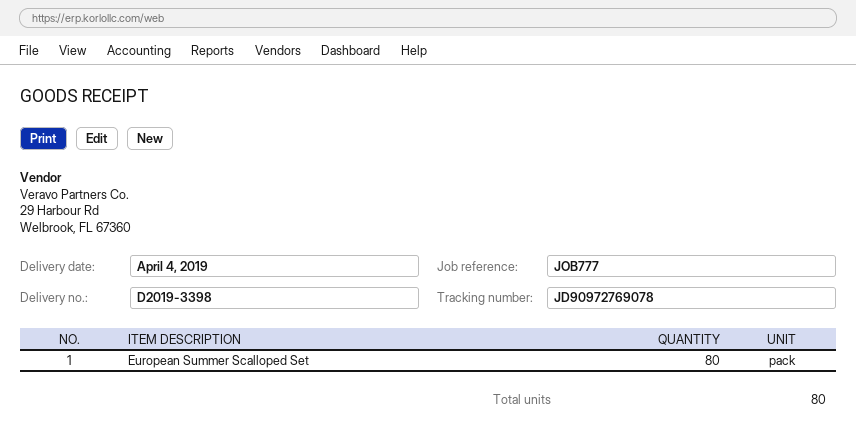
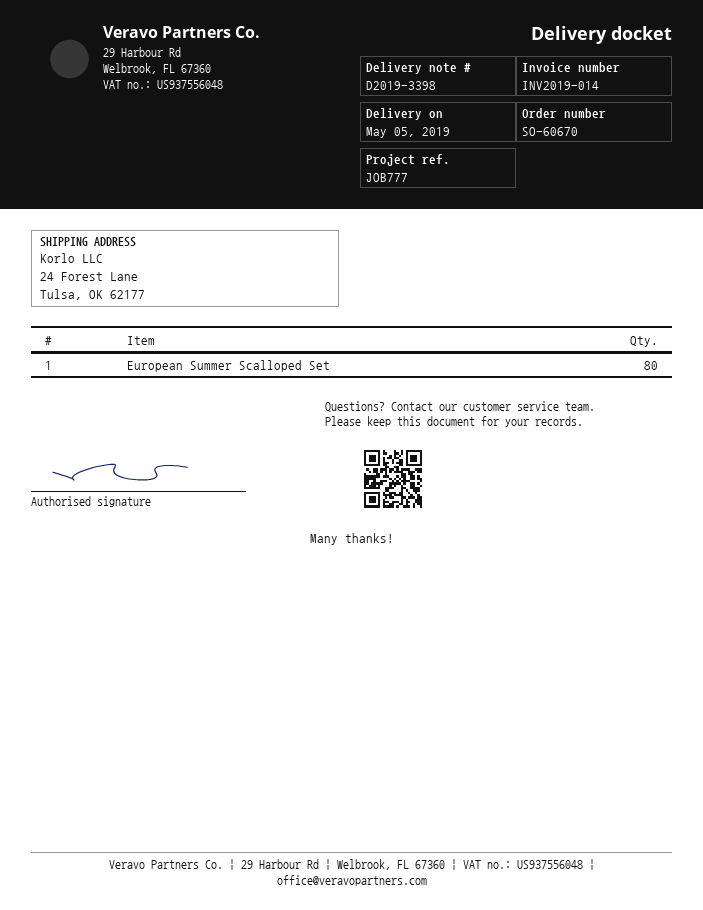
delivery date: 2019-04-04 -> 2019-05-05

